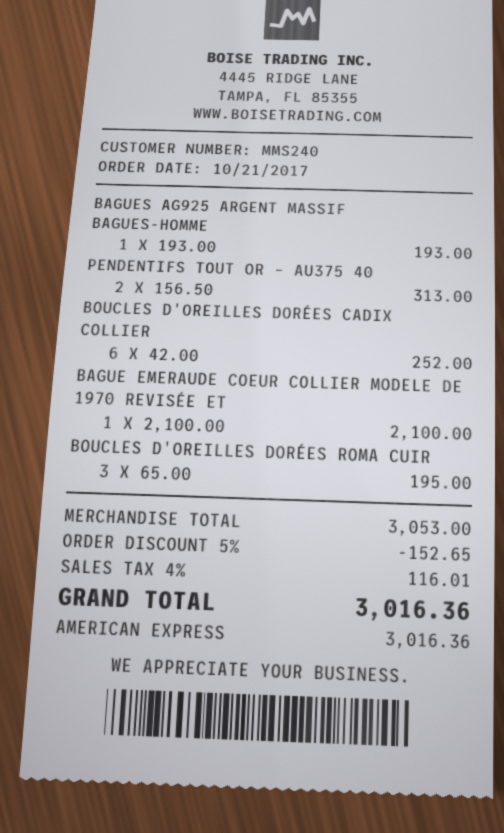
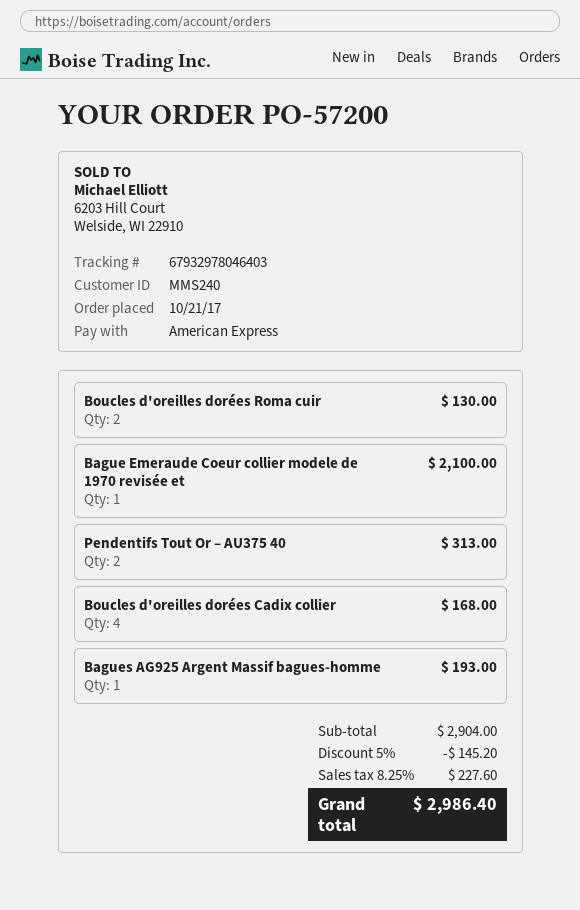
BOUCLES D'OREILLES DORÉES CADIX COLLIER: 6 for 252.00 -> 4 for 168.00
BOUCLES D'OREILLES DORÉES ROMA CUIR: 3 for 195.00 -> 2 for 130.00
subtotal: 3053.00 -> 2904.00
discount: 5% = 152.65 -> 5% = 145.20
tax: 4% = 116.01 -> 8.25% = 227.60
total: 3016.36 -> 2986.40

